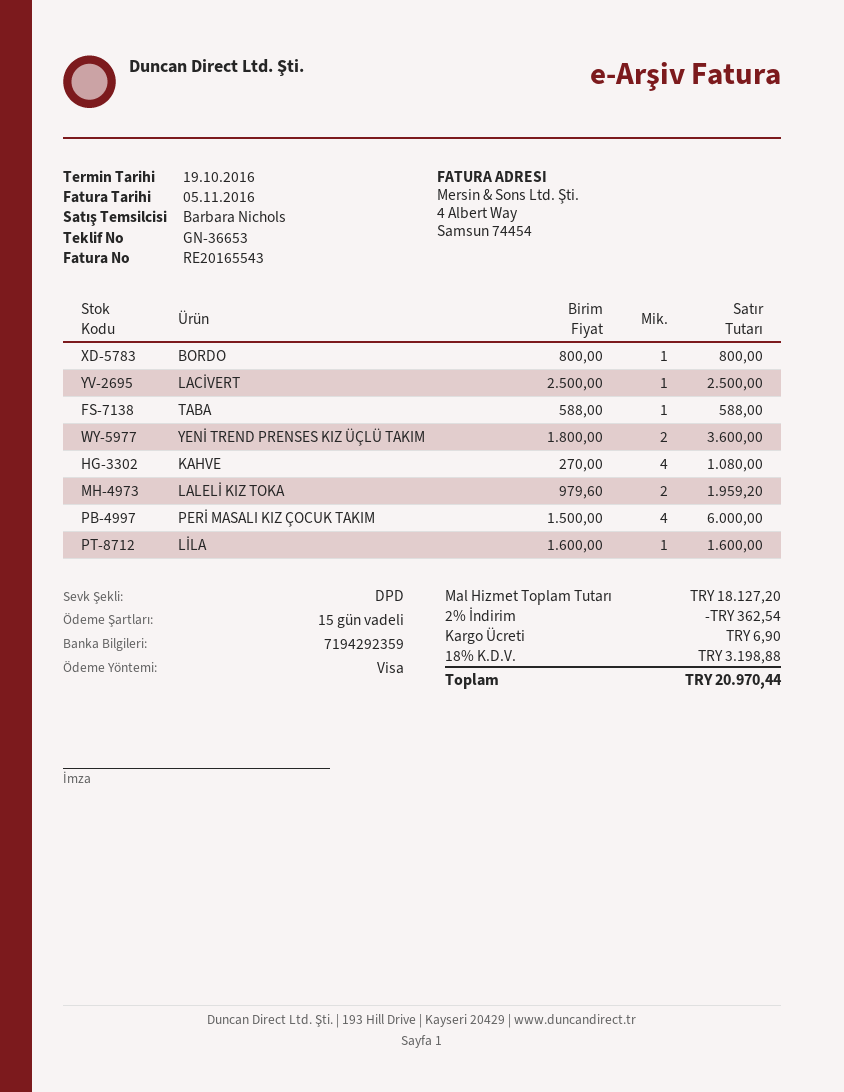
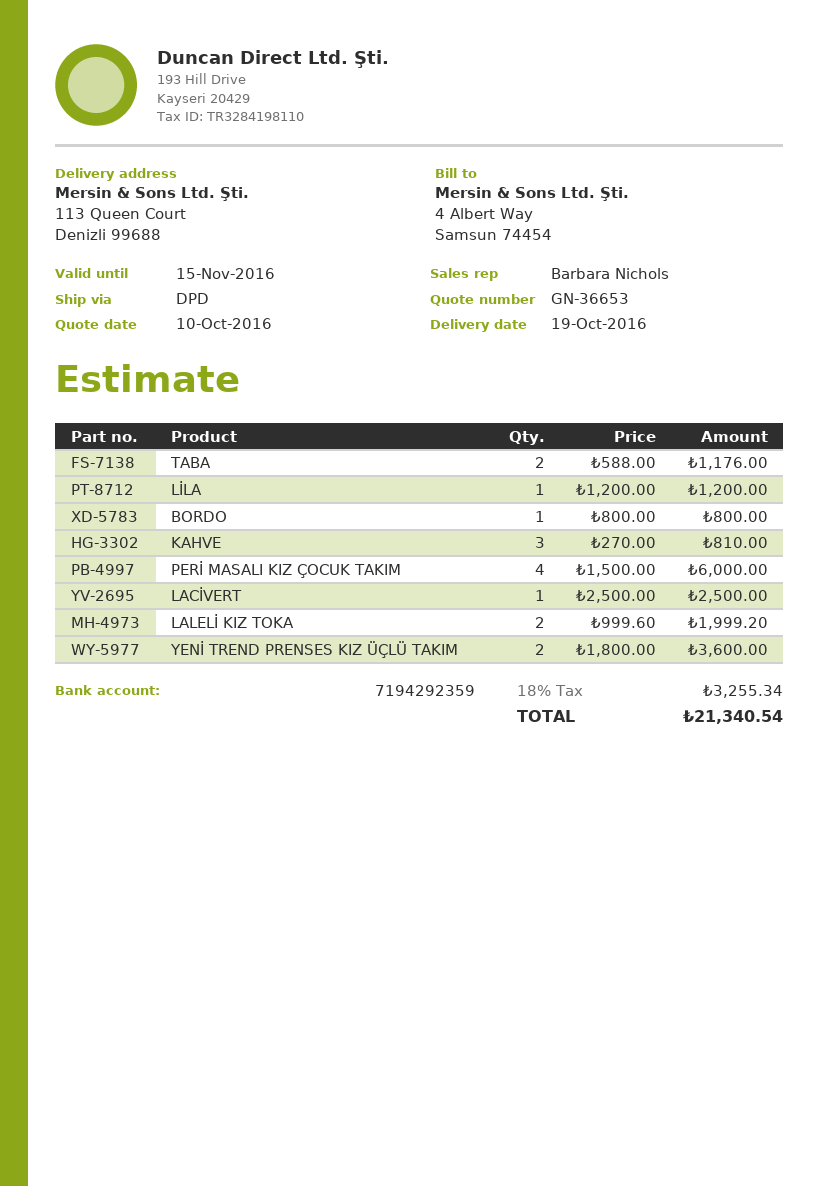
TABA: 1 x 588.00 = 588.00 -> 2 x 588.00 = 1176.00
KAHVE: 4 x 270.00 = 1080.00 -> 3 x 270.00 = 810.00
LALELİ KIZ TOKA: 2 x 979.60 = 1959.20 -> 2 x 999.60 = 1999.20
LİLA: 1 x 1600.00 = 1600.00 -> 1 x 1200.00 = 1200.00
discount: 2% = 362.54 -> none
shipping: 6.90 -> none
tax: 18% = 3198.88 -> 18% = 3255.34
total: 20970.44 -> 21340.54

